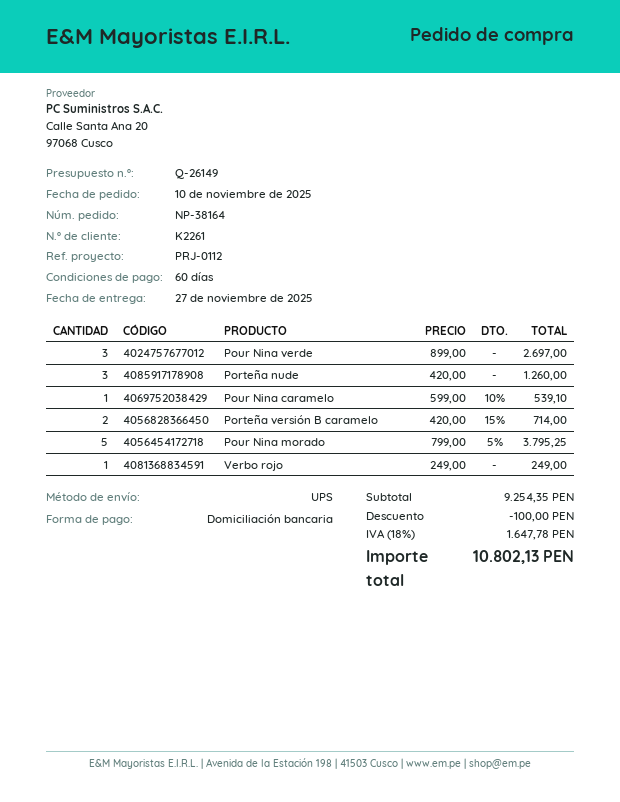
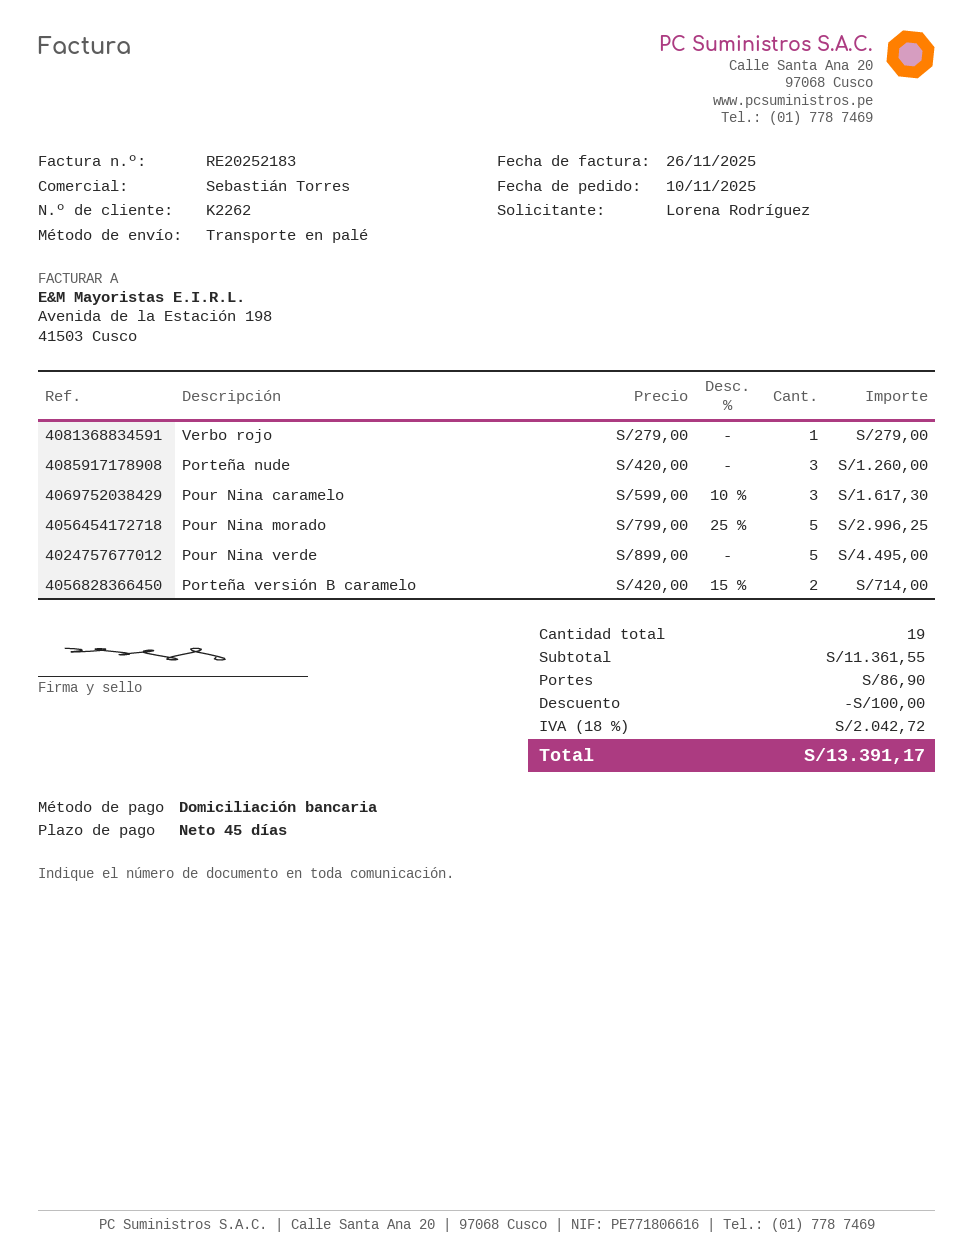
payment terms: 60 days -> 45 days
customer number: K2261 -> K2262
shipping method: UPS -> pallet freight
Pour Nina verde: 3 x 899.00 = 2697.00 -> 5 x 899.00 = 4495.00
Pour Nina caramelo: 1 x 599.00 - 10% = 539.10 -> 3 x 599.00 - 10% = 1617.30
Pour Nina morado: 5 x 799.00 - 5% = 3795.25 -> 5 x 799.00 - 25% = 2996.25
Verbo rojo: 1 x 249.00 = 249.00 -> 1 x 279.00 = 279.00
subtotal: 9254.35 -> 11361.55
shipping: none -> 86.90
tax: 18% = 1647.78 -> 18% = 2042.72
total: 10802.13 -> 13391.17

